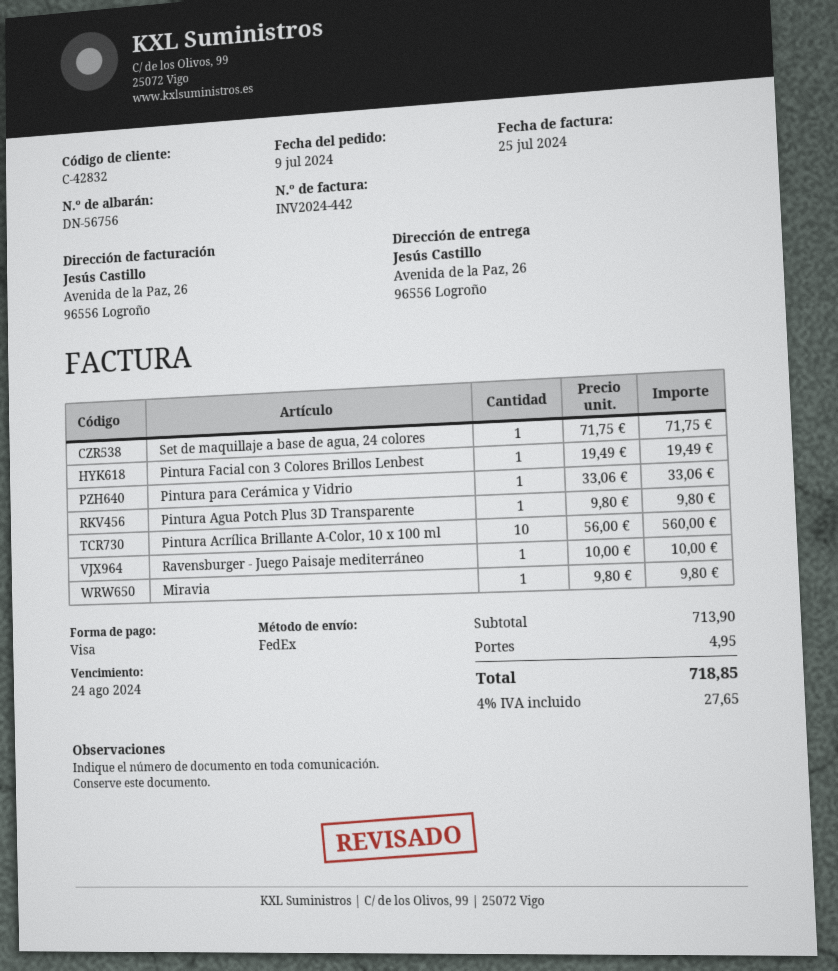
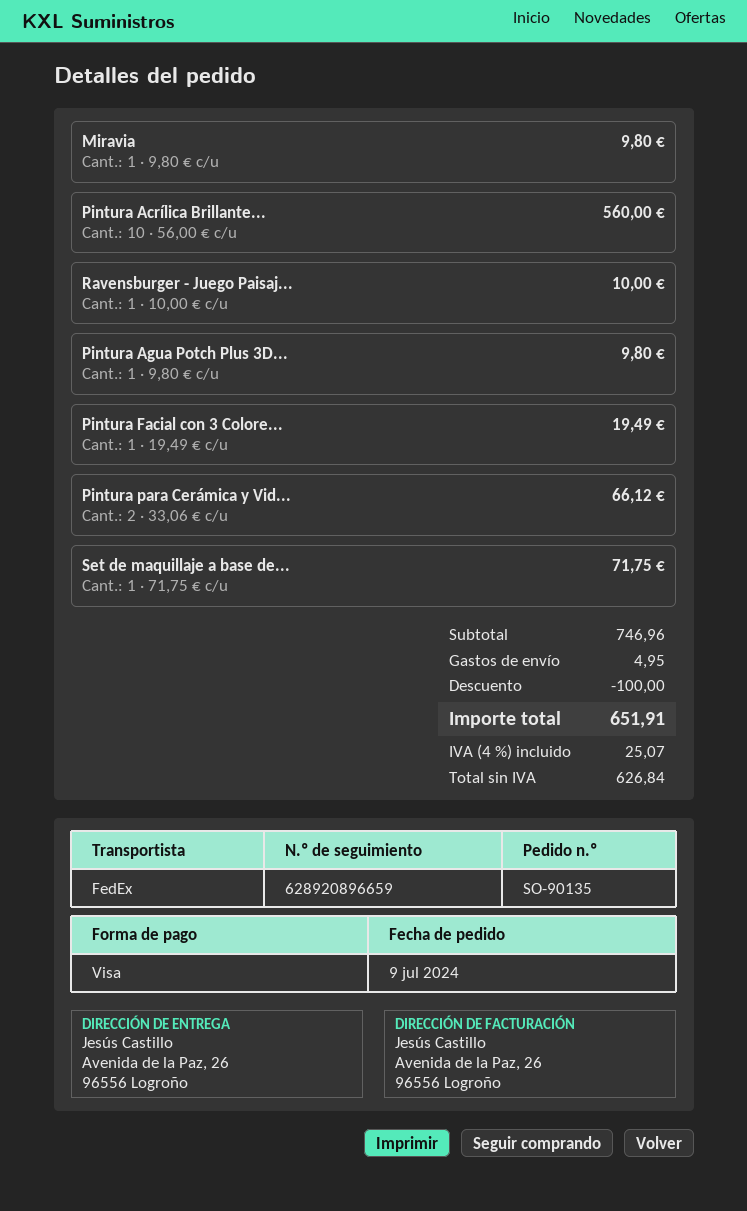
Pintura para Cerámica y Vidrio: 1 x 33.06 = 33.06 -> 2 x 33.06 = 66.12
subtotal: 713.90 -> 746.96
discount: none -> 100.00
tax: 4% = 27.65 -> 4% = 25.07
total: 718.85 -> 651.91

